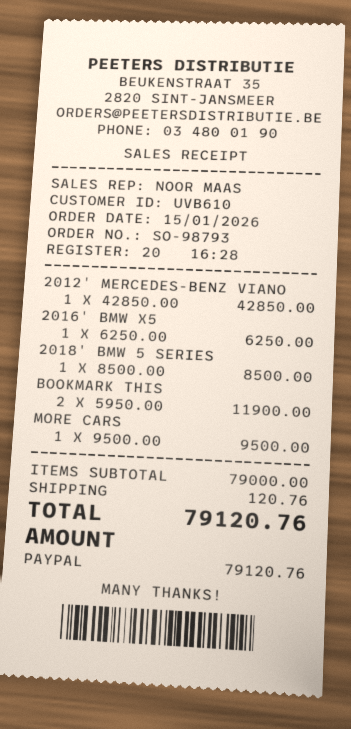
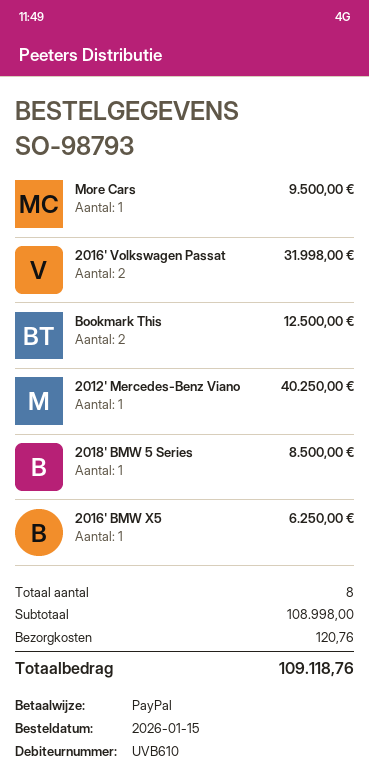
2012' MERCEDES-BENZ VIANO: 1 for 42850.00 -> 1 for 40250.00
BOOKMARK THIS: 2 for 11900.00 -> 2 for 12500.00
2016' Volkswagen Passat: none -> 2 for 31998.00
subtotal: 79000.00 -> 108998.00
total: 79120.76 -> 109118.76

